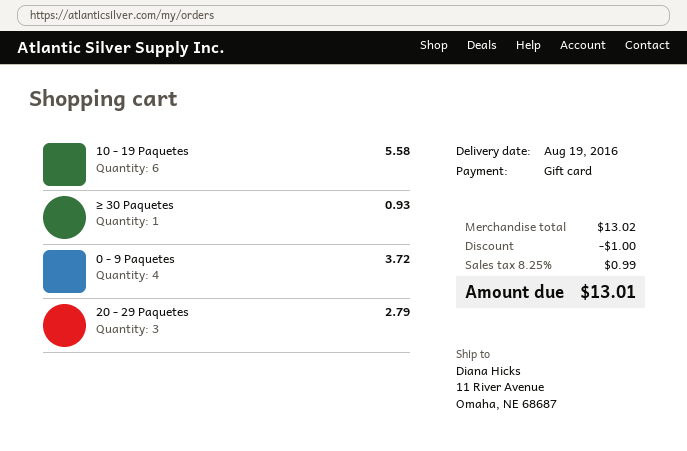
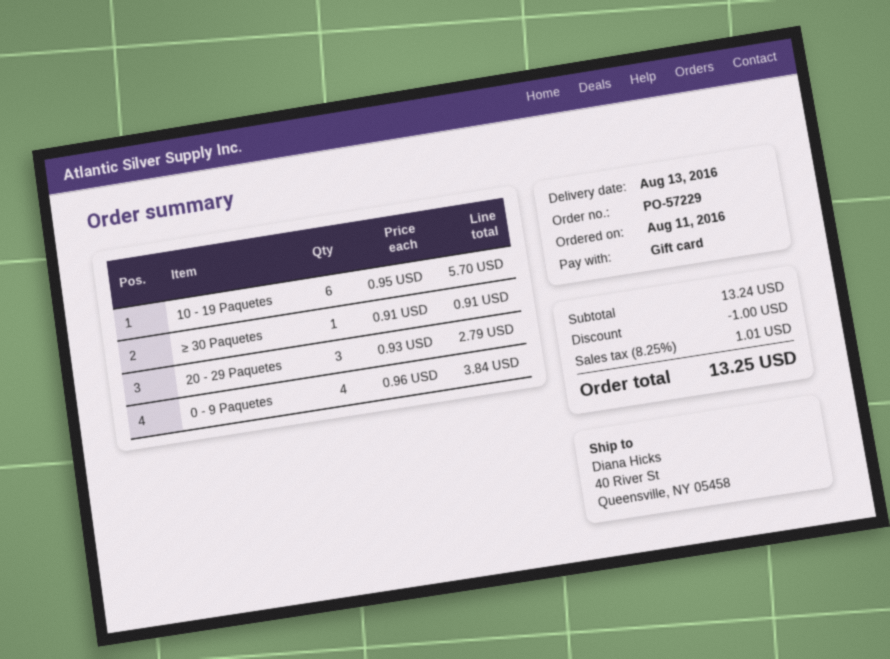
delivery date: 2016-08-19 -> 2016-08-13
ship to: 11 River Avenue, Omaha, NE 68687 -> 40 River St, Queensville, NY 05458
10 - 19 Paquetes: 6 for 5.58 -> 6 for 5.70
≥ 30 Paquetes: 1 for 0.93 -> 1 for 0.91
0 - 9 Paquetes: 4 for 3.72 -> 4 for 3.84
subtotal: 13.02 -> 13.24
tax: 8.25% = 0.99 -> 8.25% = 1.01
total: 13.01 -> 13.25

